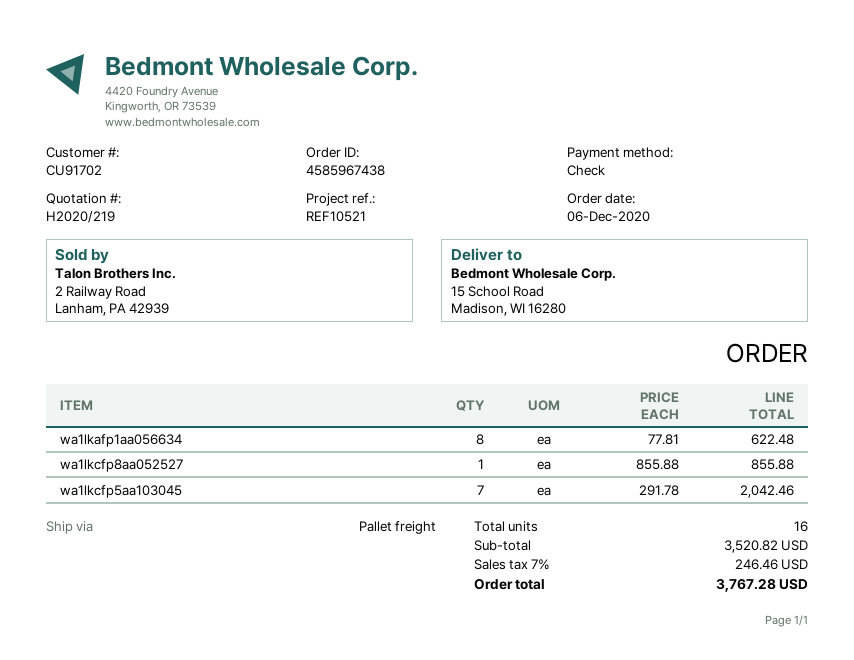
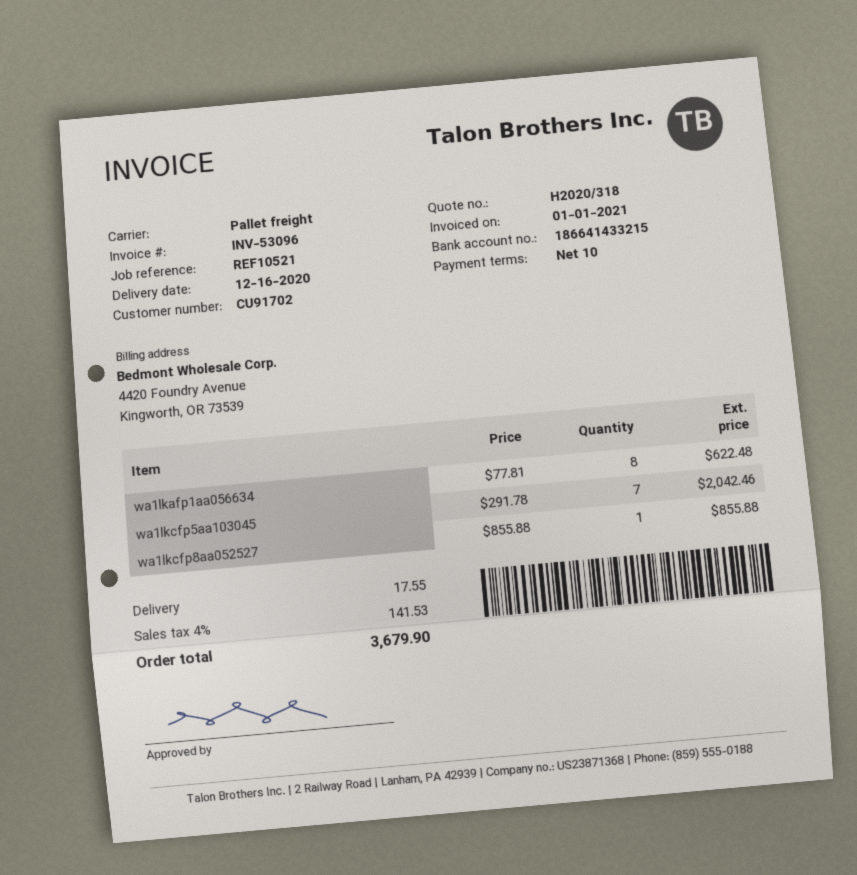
quote number: H2020/219 -> H2020/318
shipping: none -> 17.55
tax: 7% = 246.46 -> 4% = 141.53
total: 3767.28 -> 3679.90

